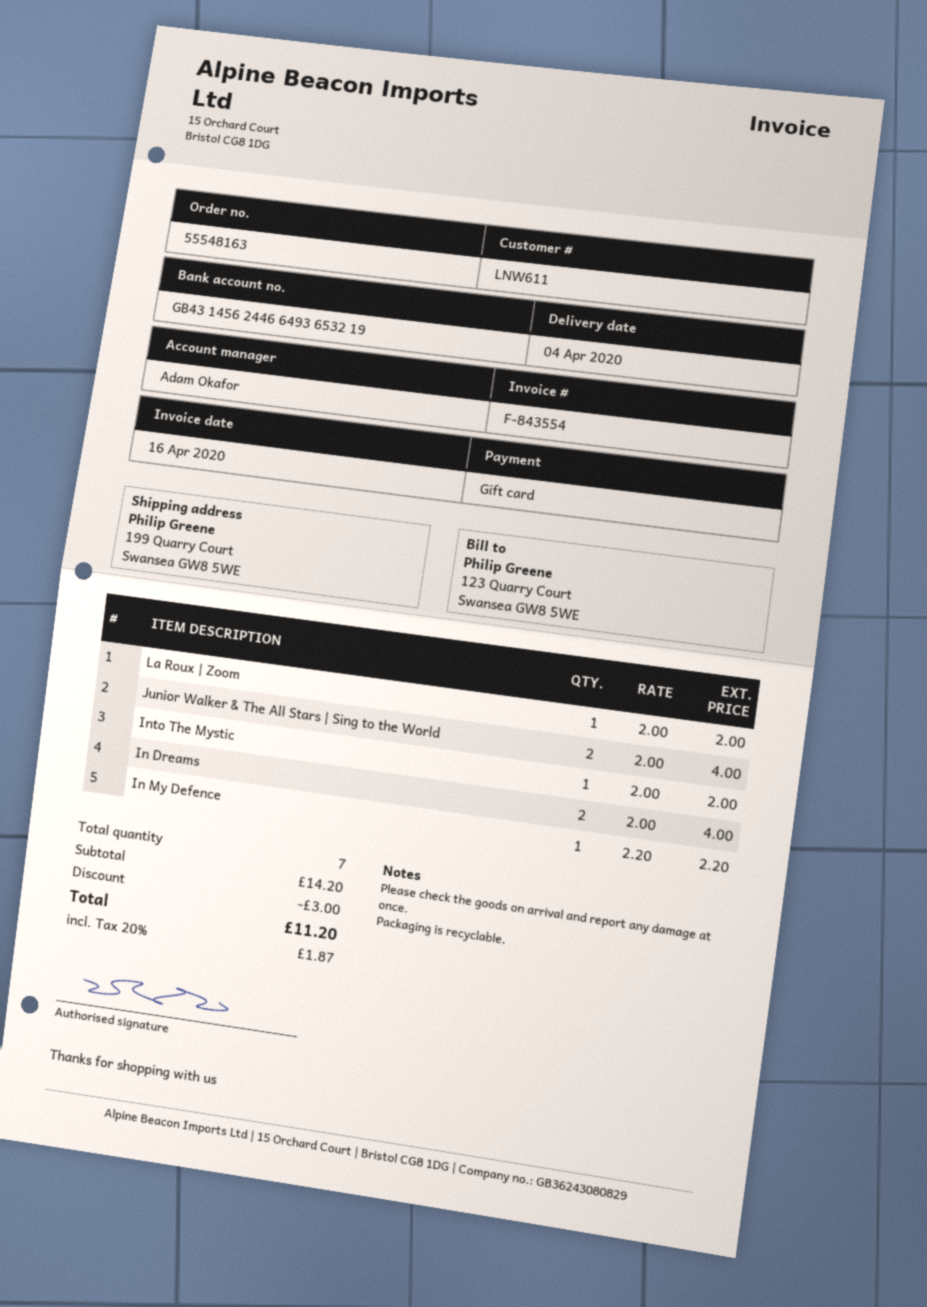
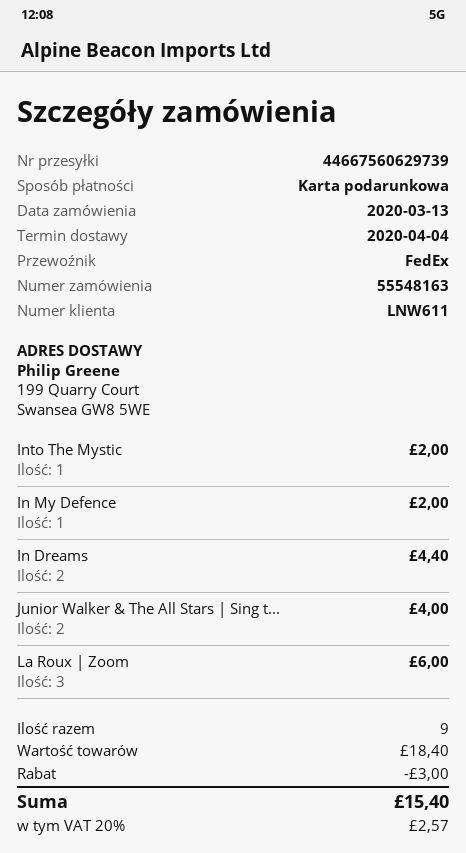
La Roux | Zoom: 1 for 2.00 -> 3 for 6.00
In Dreams: 2 for 4.00 -> 2 for 4.40
In My Defence: 1 for 2.20 -> 1 for 2.00
total quantity: 7 -> 9
subtotal: 14.20 -> 18.40
tax: 20% = 1.87 -> 20% = 2.57
total: 11.20 -> 15.40

